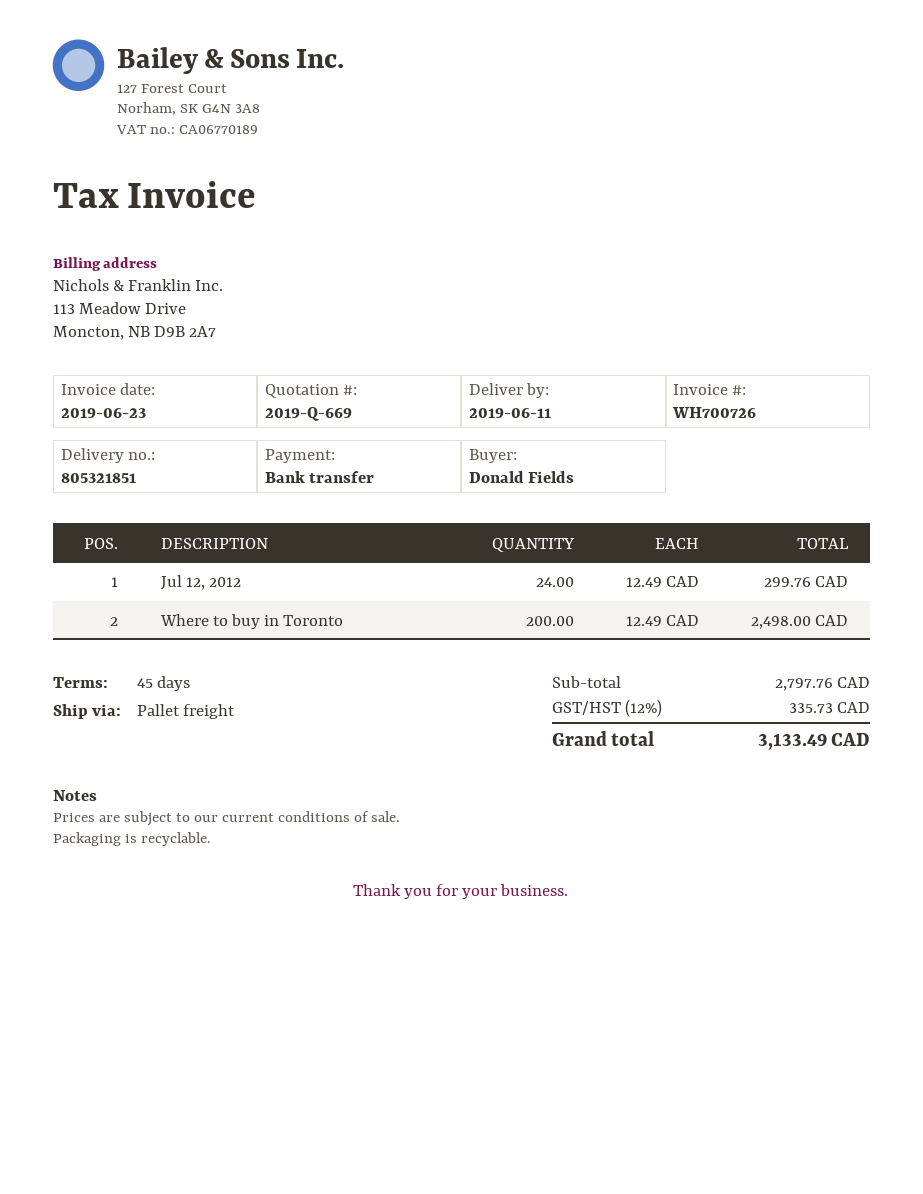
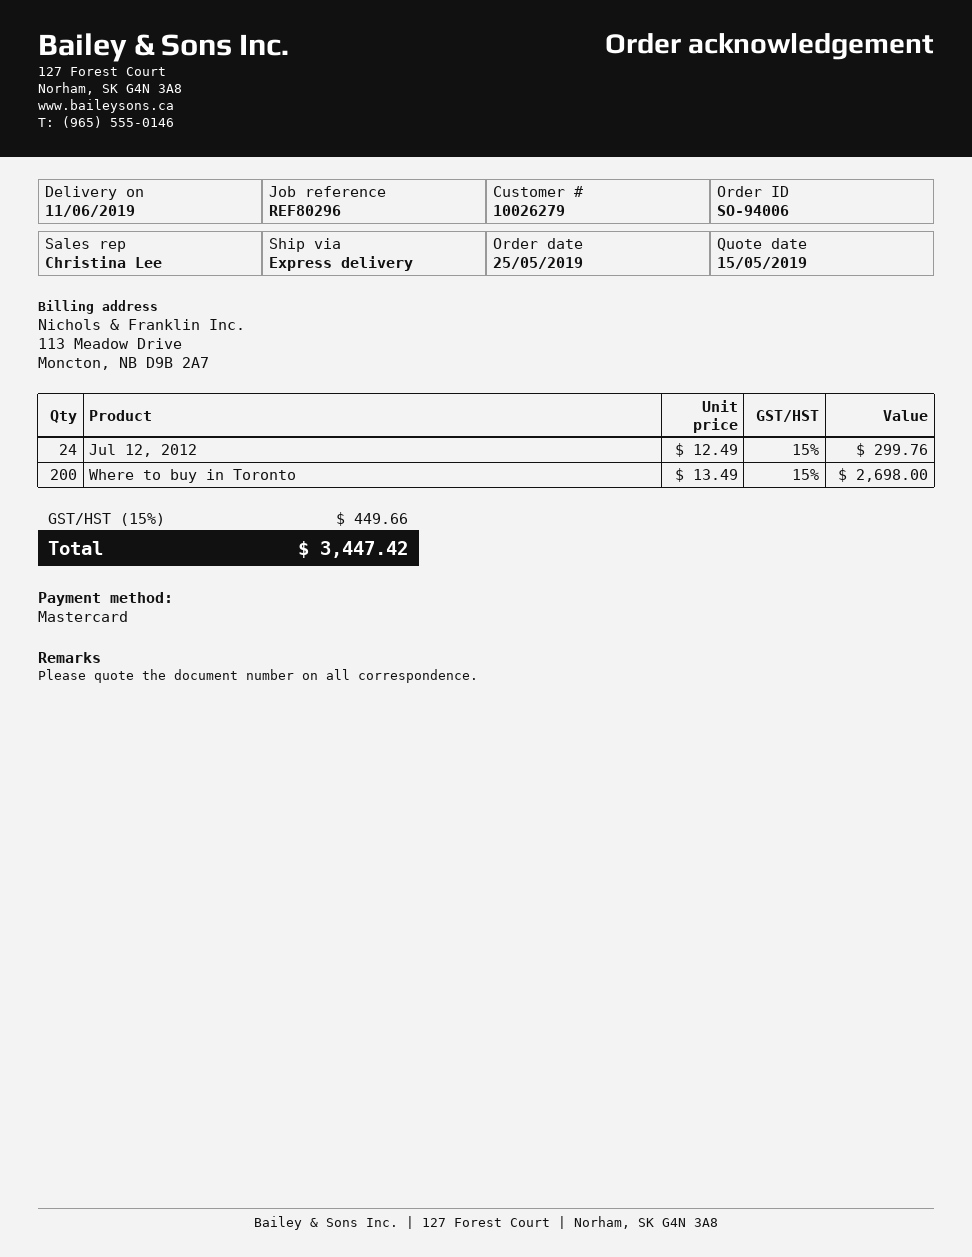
payment method: bank transfer -> Mastercard
shipping method: pallet freight -> express
Where to buy in Toronto: 200 x 12.49 = 2498.00 -> 200 x 13.49 = 2698.00
tax: 12% = 335.73 -> 15% = 449.66
total: 3133.49 -> 3447.42

